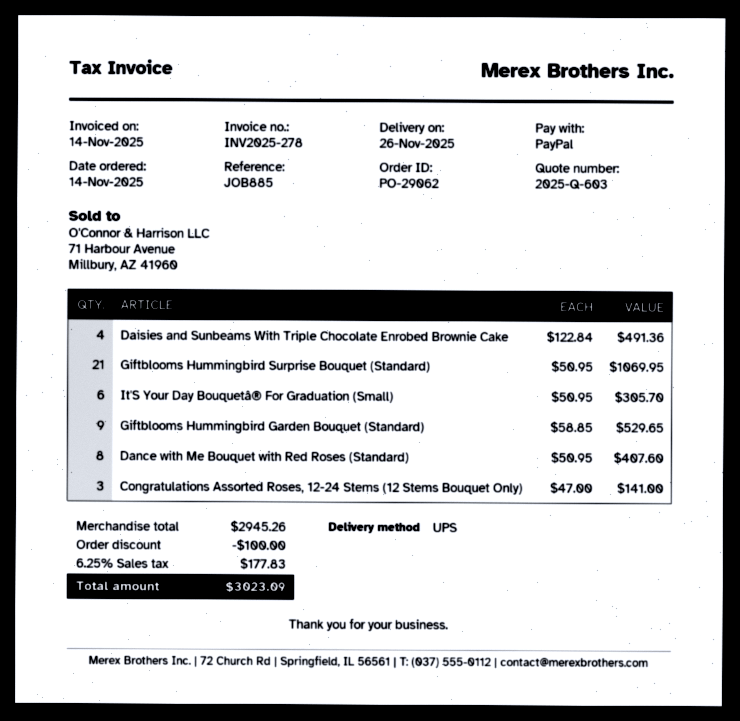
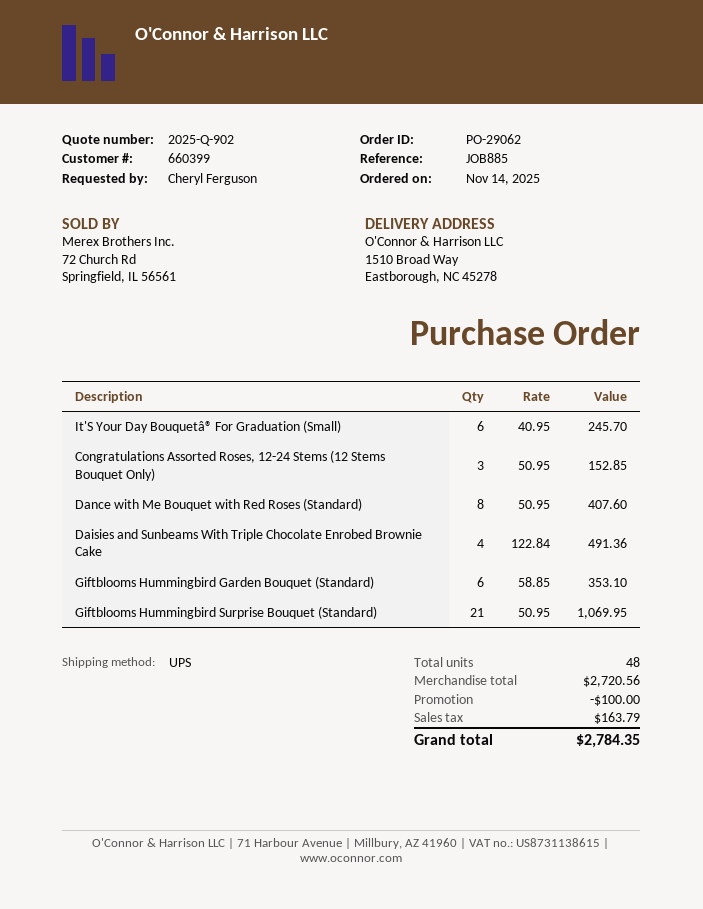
quote number: 2025-Q-603 -> 2025-Q-902
It'S Your Day Bouquetâ® For Graduation (Small): 6 x 50.95 = 305.70 -> 6 x 40.95 = 245.70
Giftblooms Hummingbird Garden Bouquet (Standard): 9 x 58.85 = 529.65 -> 6 x 58.85 = 353.10
Congratulations Assorted Roses, 12-24 Stems (12 Stems Bouquet Only): 3 x 47.00 = 141.00 -> 3 x 50.95 = 152.85
subtotal: 2945.26 -> 2720.56
tax: 177.83 -> 163.79
total: 3023.09 -> 2784.35

